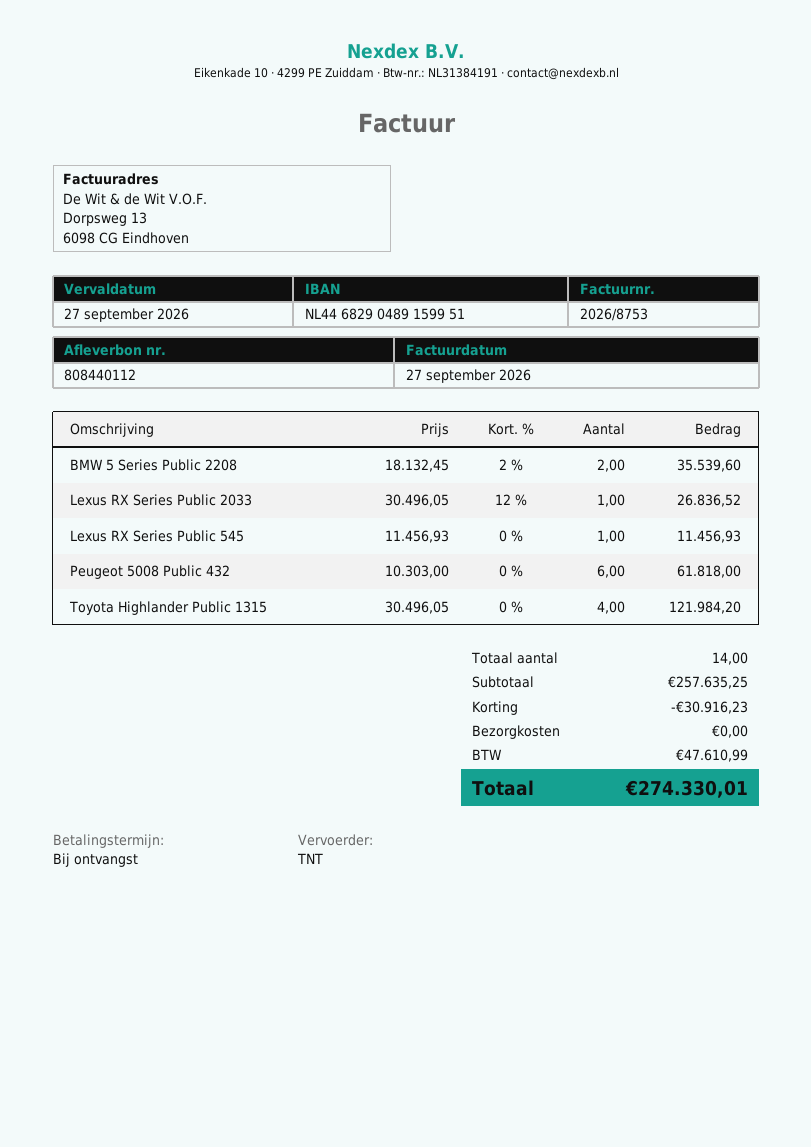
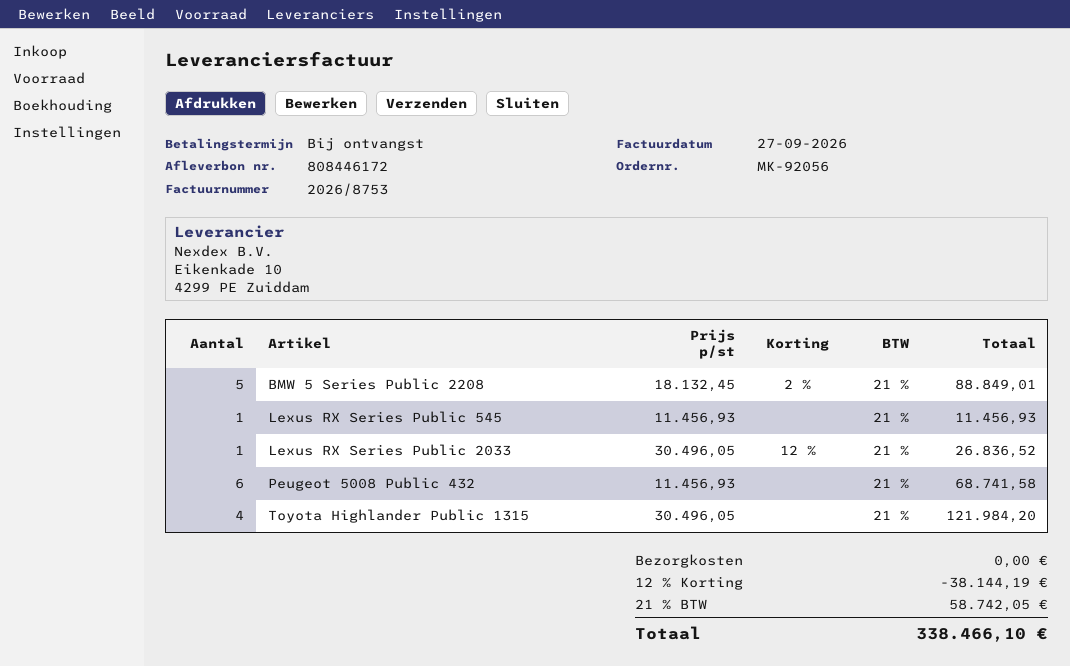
delivery note number: 808440112 -> 808446172
BMW 5 Series Public 2208: 2 x 18132.45 - 2% = 35539.60 -> 5 x 18132.45 - 2% = 88849.01
Peugeot 5008 Public 432: 6 x 10303.00 = 61818.00 -> 6 x 11456.93 = 68741.58
discount: 30916.23 -> 38144.19
tax: 47610.99 -> 58742.05
total: 274330.01 -> 338466.10

